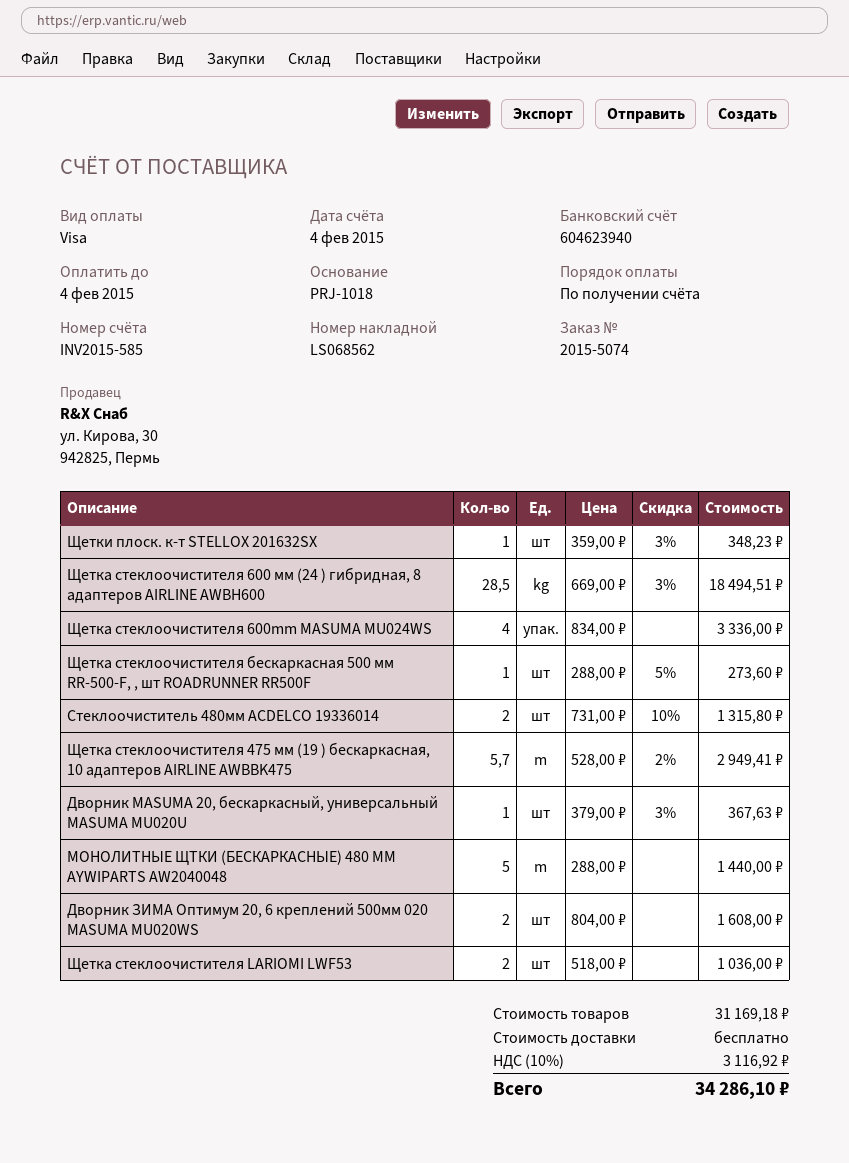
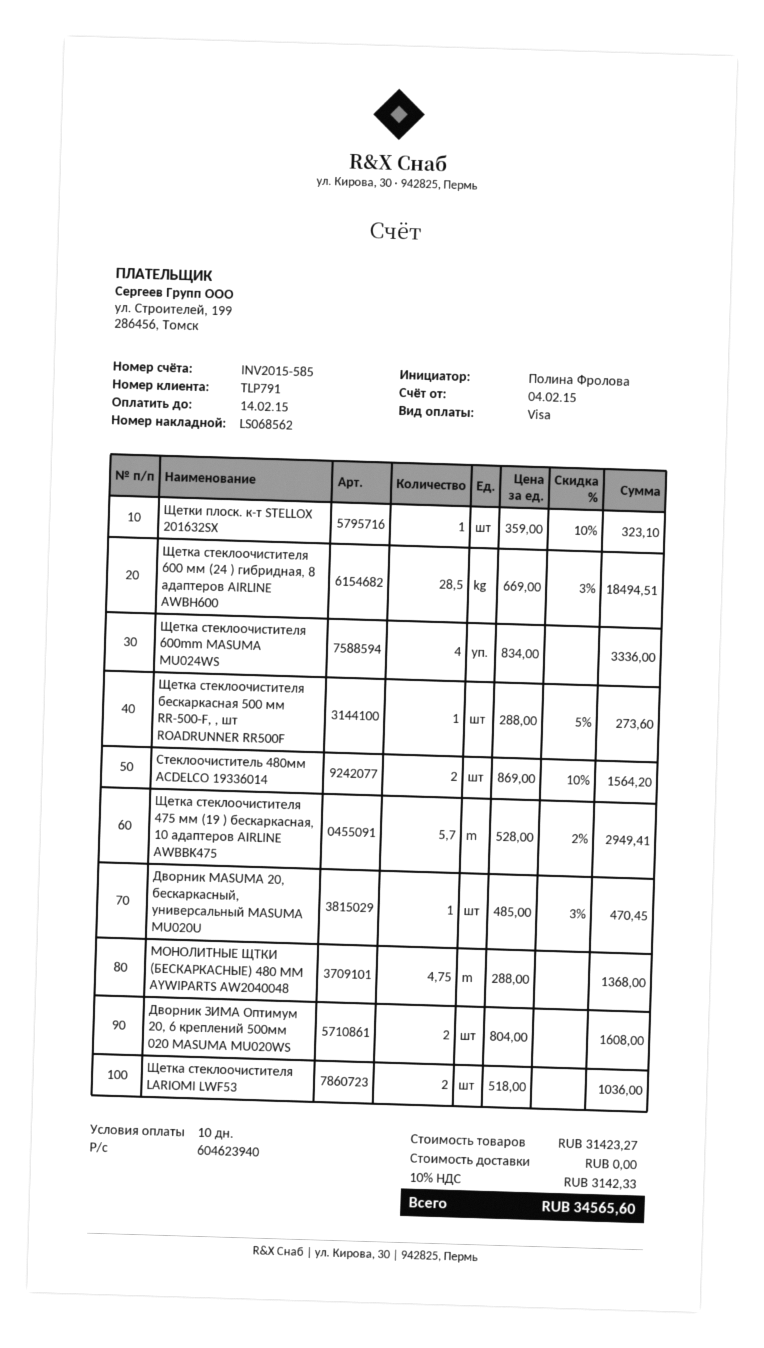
payment terms: on receipt -> 10 days
due date: 2015-02-04 -> 2015-02-14
Щетки плоск. к-т STELLOX 201632SX: 1 x 359.00 - 3% = 348.23 -> 1 x 359.00 - 10% = 323.10
Стеклоочиститель 480мм ACDELCO 19336014: 2 x 731.00 - 10% = 1315.80 -> 2 x 869.00 - 10% = 1564.20
Дворник MASUMA 20, бескаркасный, универсальный MASUMA MU020U: 1 x 379.00 - 3% = 367.63 -> 1 x 485.00 - 3% = 470.45
МОНОЛИТНЫЕ ЩТКИ (БЕСКАРКАСНЫЕ) 480 MM AYWIPARTS AW2040048: 5 x 288.00 = 1440.00 -> 4.75 x 288.00 = 1368.00
subtotal: 31169.18 -> 31423.27
tax: 10% = 3116.92 -> 10% = 3142.33
total: 34286.10 -> 34565.60

